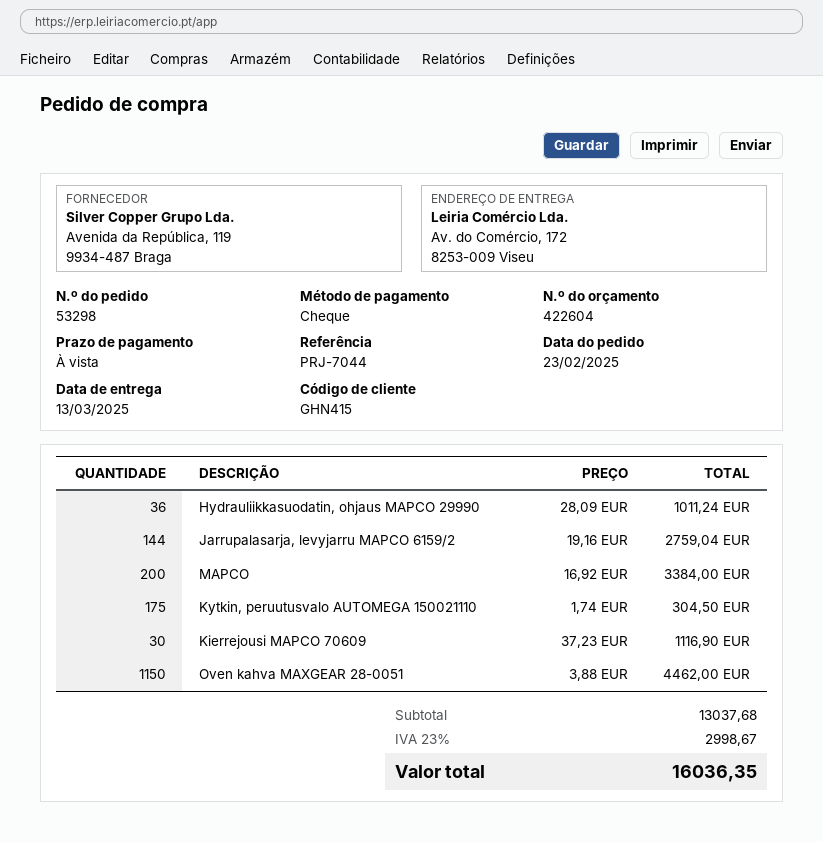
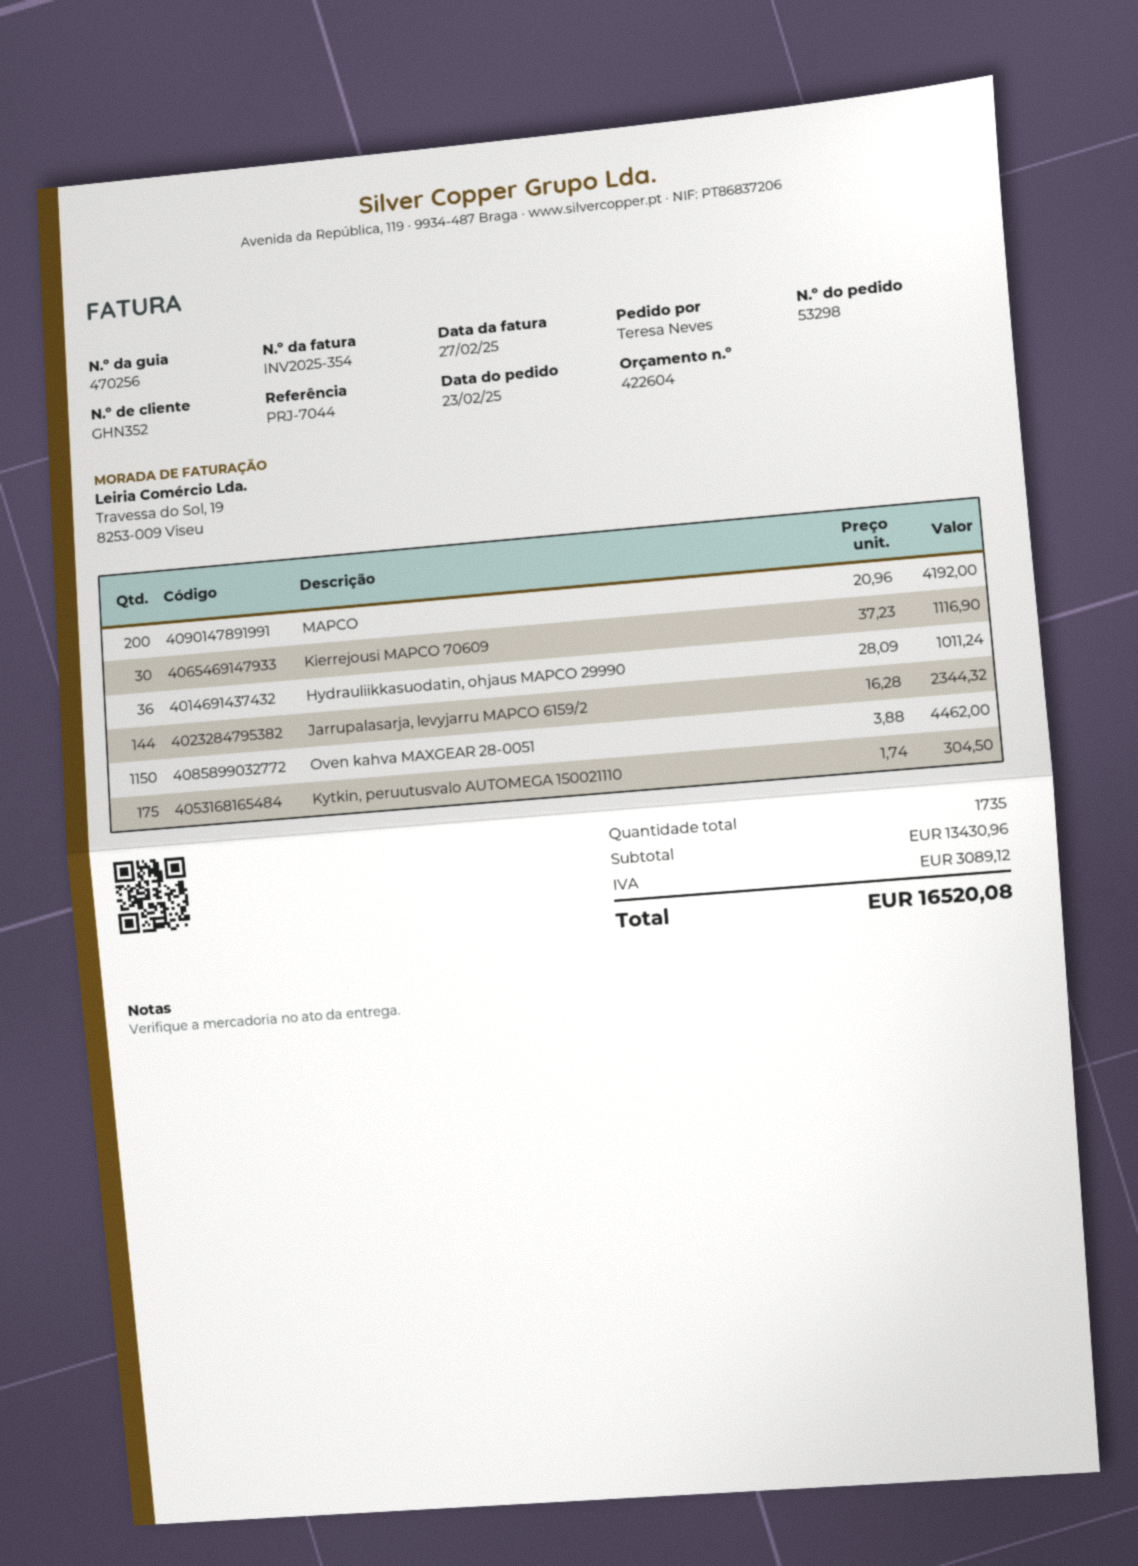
customer number: GHN415 -> GHN352
Jarrupalasarja, levyjarru MAPCO 6159/2: 144 x 19.16 = 2759.04 -> 144 x 16.28 = 2344.32
MAPCO: 200 x 16.92 = 3384.00 -> 200 x 20.96 = 4192.00
subtotal: 13037.68 -> 13430.96
tax: 2998.67 -> 3089.12
total: 16036.35 -> 16520.08

